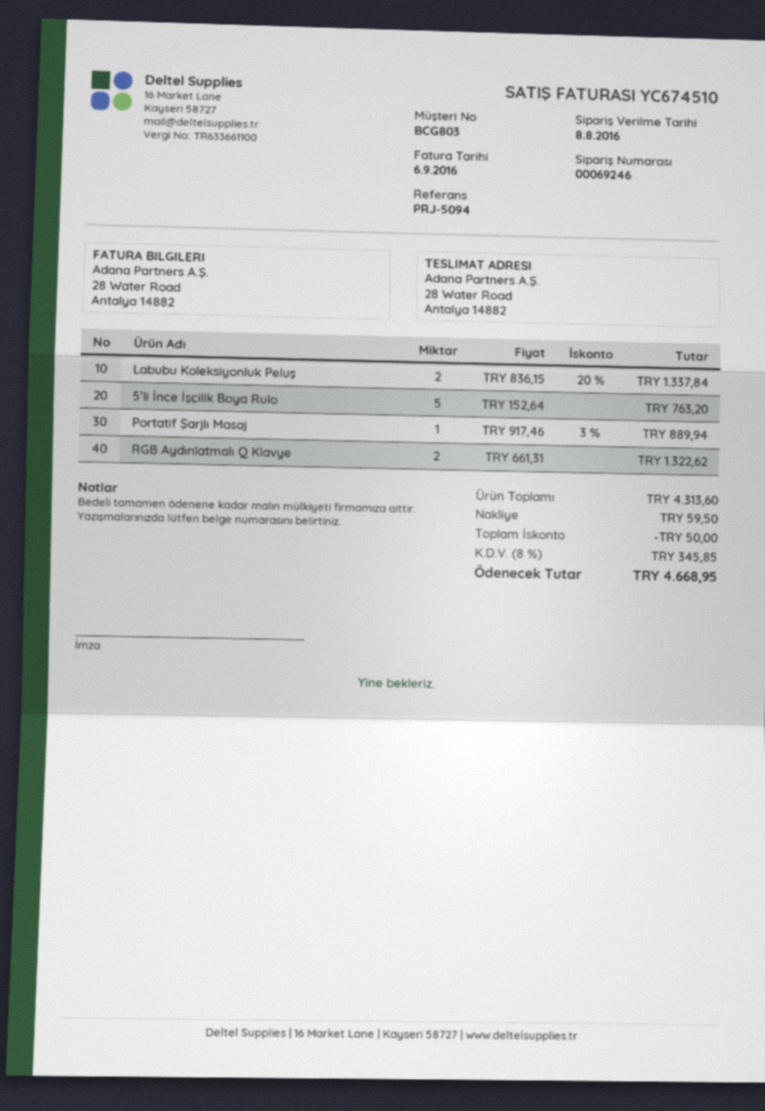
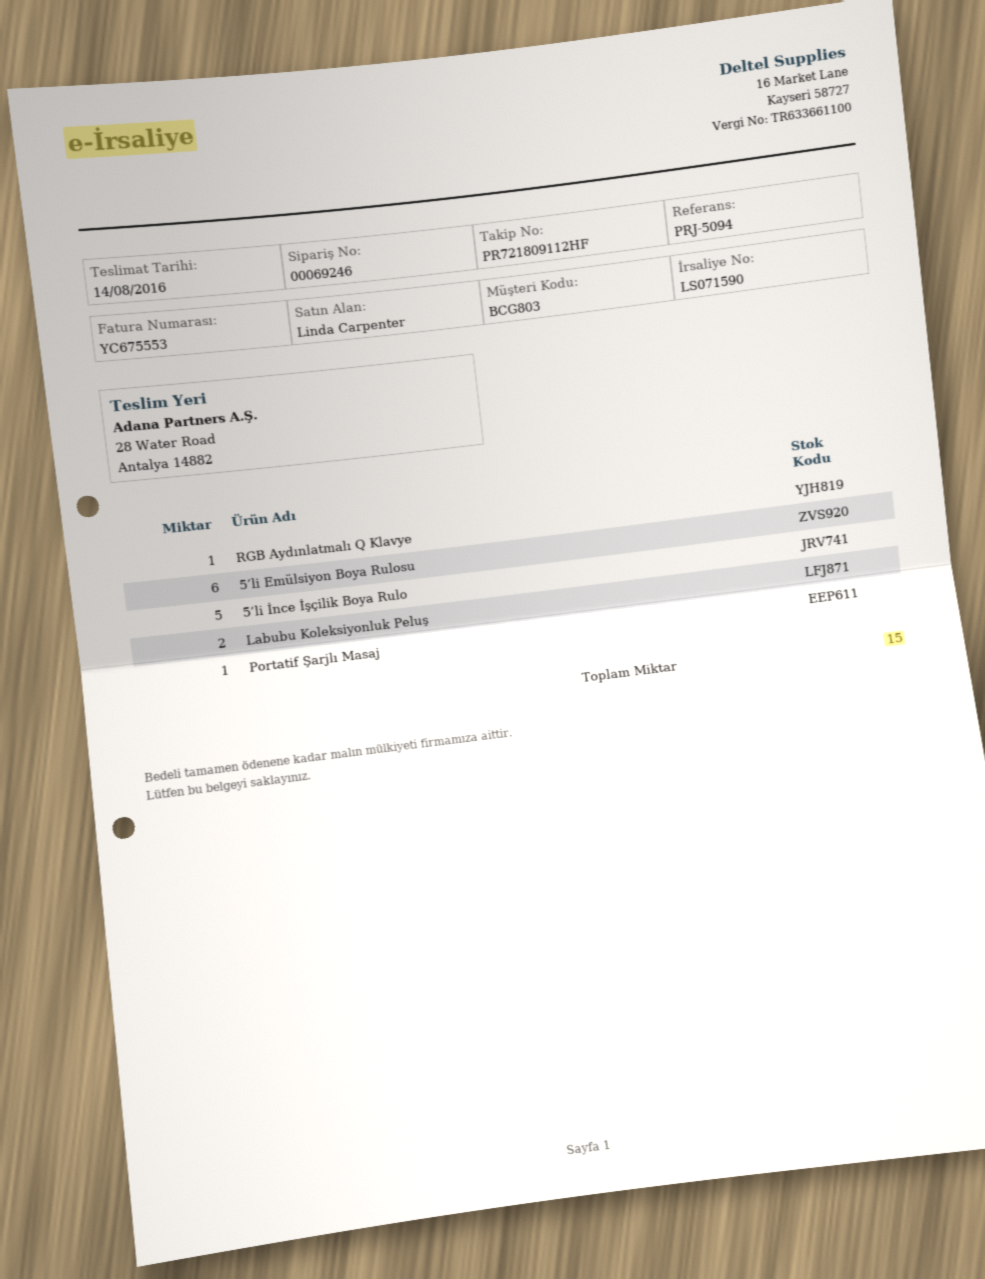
invoice number: YC674510 -> YC675553
RGB Aydınlatmalı Q Klavye: 2 -> 1
5’li Emülsiyon Boya Rulosu: none -> 6

